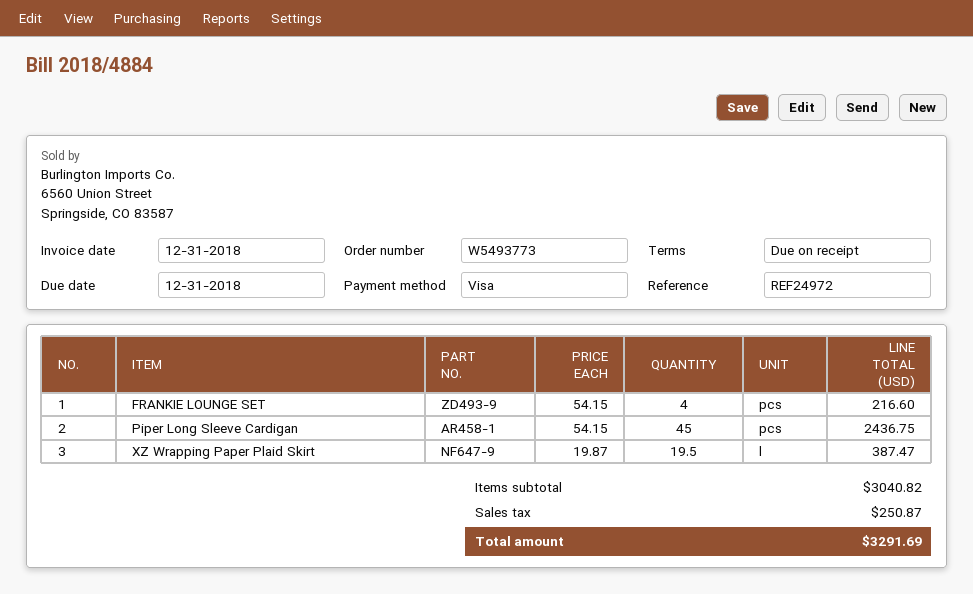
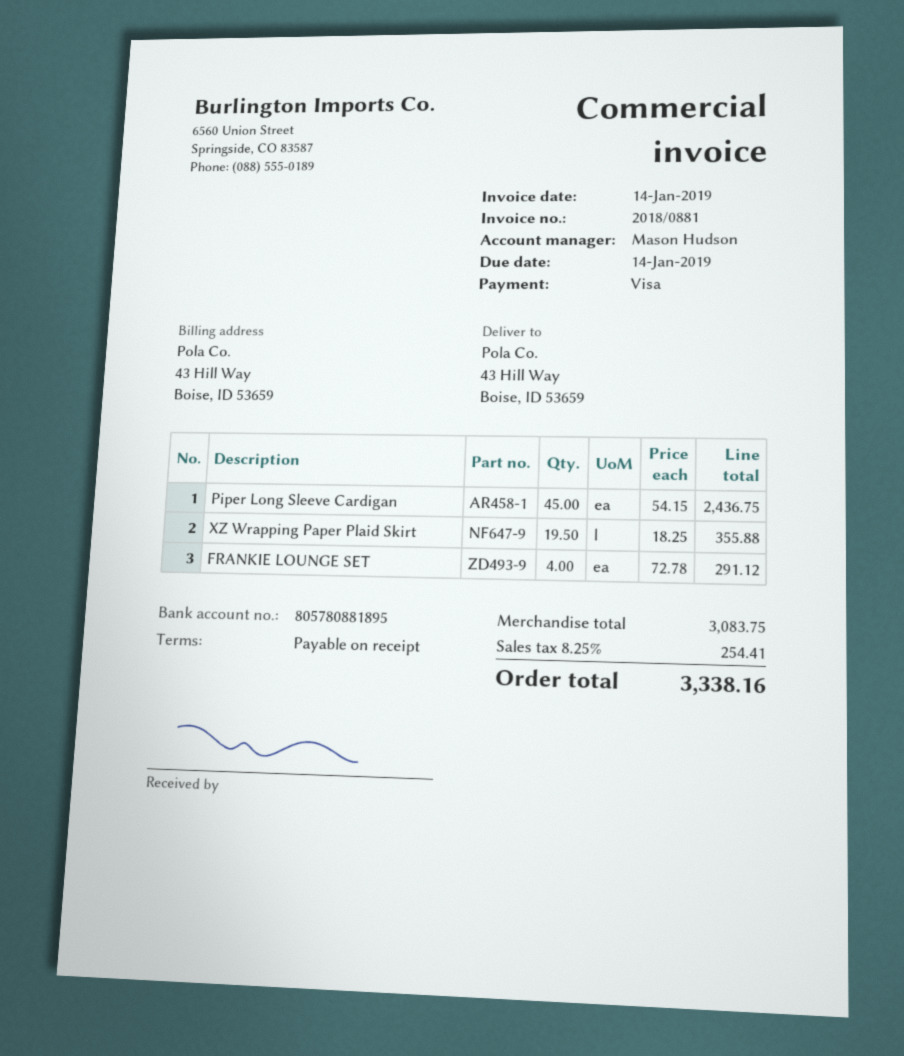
invoice number: 2018/4884 -> 2018/0881
invoice date: 2018-12-31 -> 2019-01-14
due date: 2018-12-31 -> 2019-01-14
FRANKIE LOUNGE SET: 4 x 54.15 = 216.60 -> 4 x 72.78 = 291.12
XZ Wrapping Paper Plaid Skirt: 19.5 x 19.87 = 387.47 -> 19.5 x 18.25 = 355.88
subtotal: 3040.82 -> 3083.75
tax: 250.87 -> 254.41
total: 3291.69 -> 3338.16

